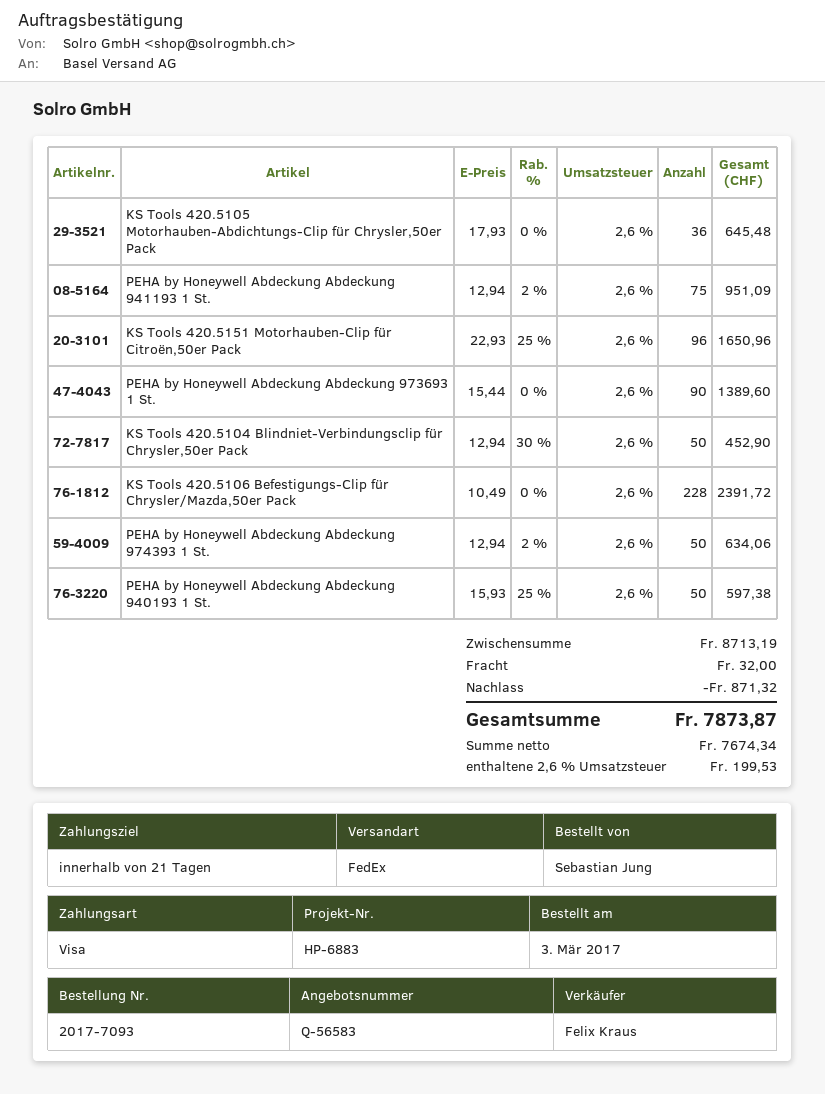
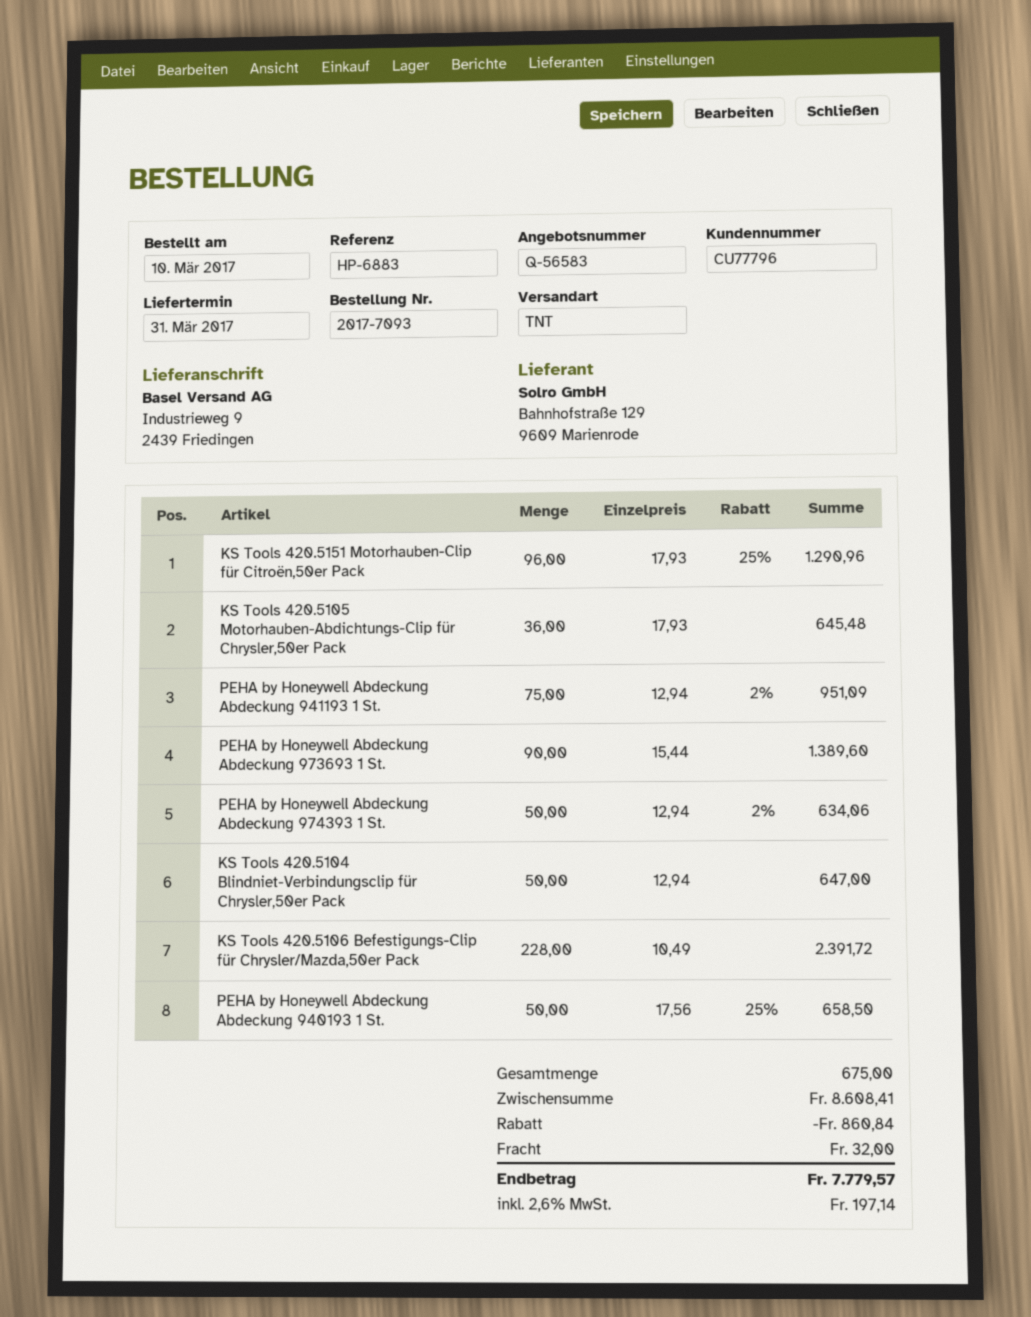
order date: 2017-03-03 -> 2017-03-10
shipping method: FedEx -> TNT
KS Tools 420.5151 Motorhauben-Clip für Citroën,50er Pack: 96 x 22.93 - 25% = 1650.96 -> 96 x 17.93 - 25% = 1290.96
KS Tools 420.5104 Blindniet-Verbindungsclip für Chrysler,50er Pack: 50 x 12.94 - 30% = 452.90 -> 50 x 12.94 = 647.00
PEHA by Honeywell Abdeckung Abdeckung 940193 1 St.: 50 x 15.93 - 25% = 597.38 -> 50 x 17.56 - 25% = 658.50
subtotal: 8713.19 -> 8608.41
discount: 871.32 -> 860.84
tax: 2.6% = 199.53 -> 2.6% = 197.14
total: 7873.87 -> 7779.57

